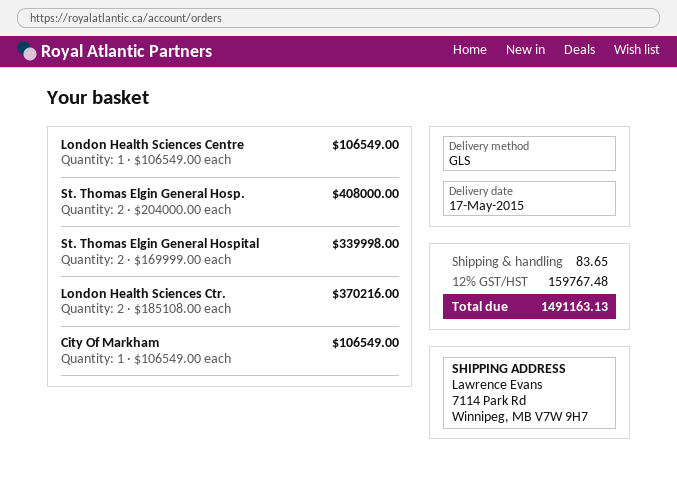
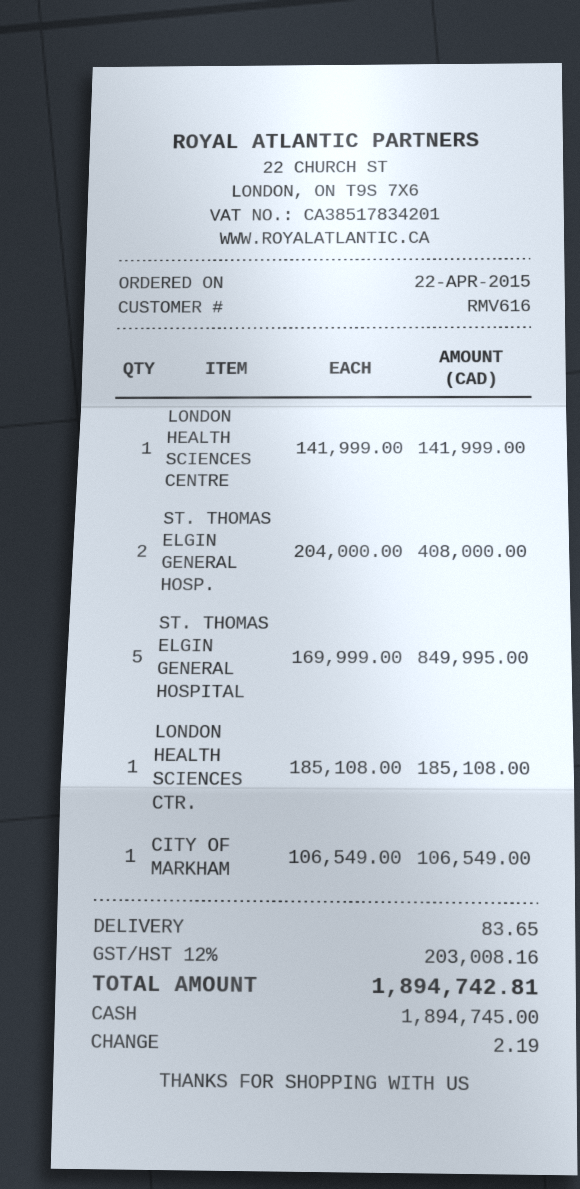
London Health Sciences Centre: 1 x 106549.00 = 106549.00 -> 1 x 141999.00 = 141999.00
St. Thomas Elgin General Hospital: 2 x 169999.00 = 339998.00 -> 5 x 169999.00 = 849995.00
London Health Sciences Ctr.: 2 x 185108.00 = 370216.00 -> 1 x 185108.00 = 185108.00
tax: 12% = 159767.48 -> 12% = 203008.16
total: 1491163.13 -> 1894742.81

